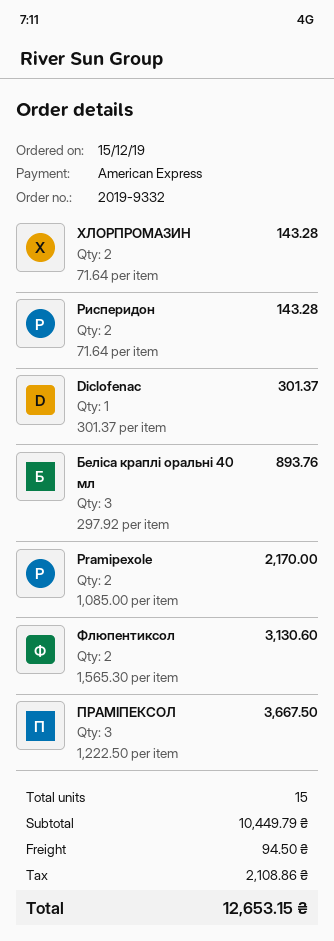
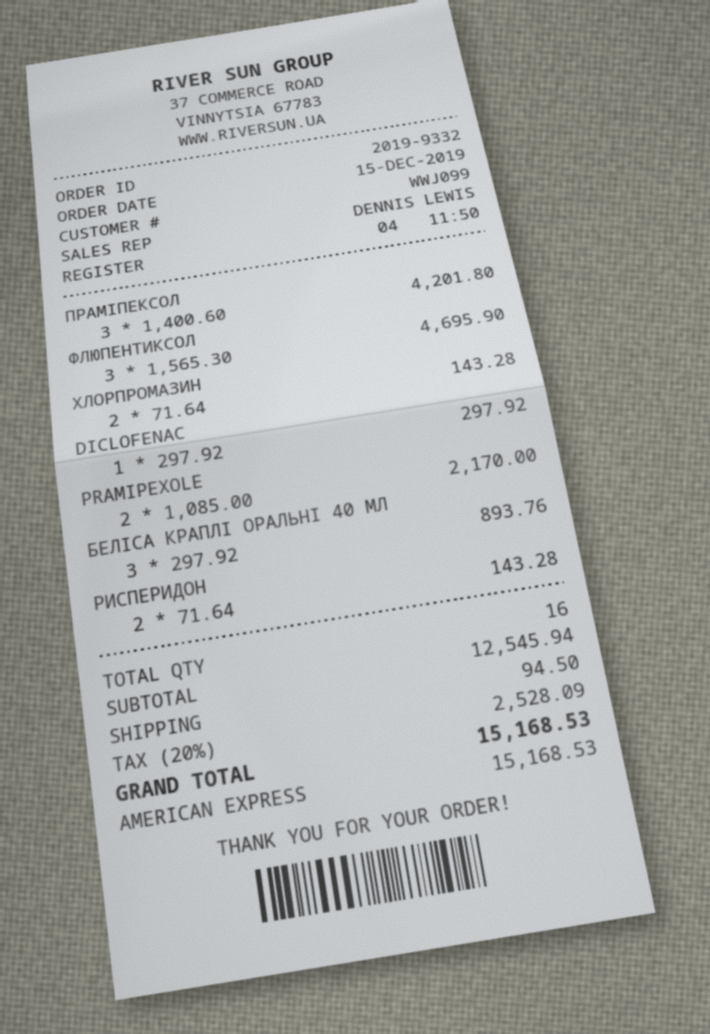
Diclofenac: 1 x 301.37 = 301.37 -> 1 x 297.92 = 297.92
Флюпентиксол: 2 x 1565.30 = 3130.60 -> 3 x 1565.30 = 4695.90
ПРАМІПЕКСОЛ: 3 x 1222.50 = 3667.50 -> 3 x 1400.60 = 4201.80
total quantity: 15 -> 16
subtotal: 10449.79 -> 12545.94
tax: 2108.86 -> 2528.09
total: 12653.15 -> 15168.53

